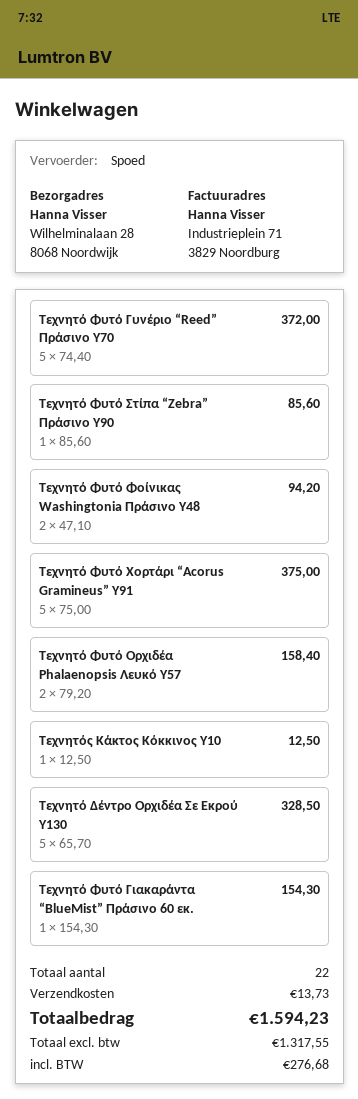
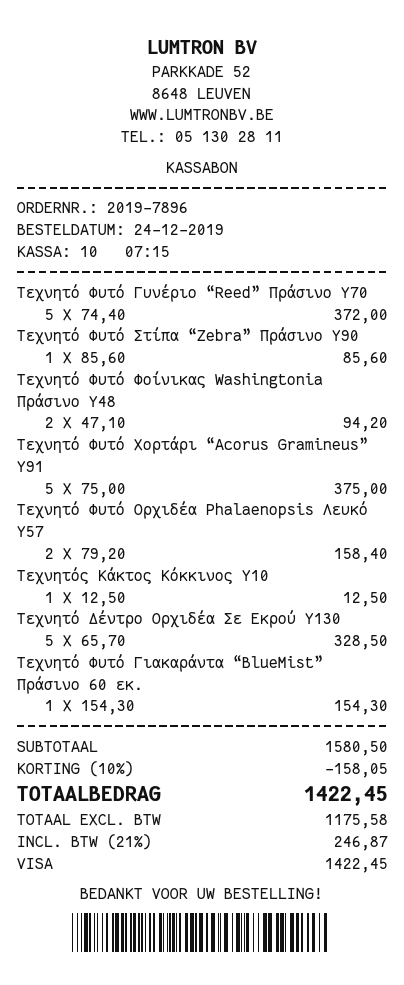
discount: none -> 10% = 158.05
shipping: 13.73 -> none
net: 1317.55 -> 1175.58
tax: 276.68 -> 246.87
total: 1594.23 -> 1422.45

